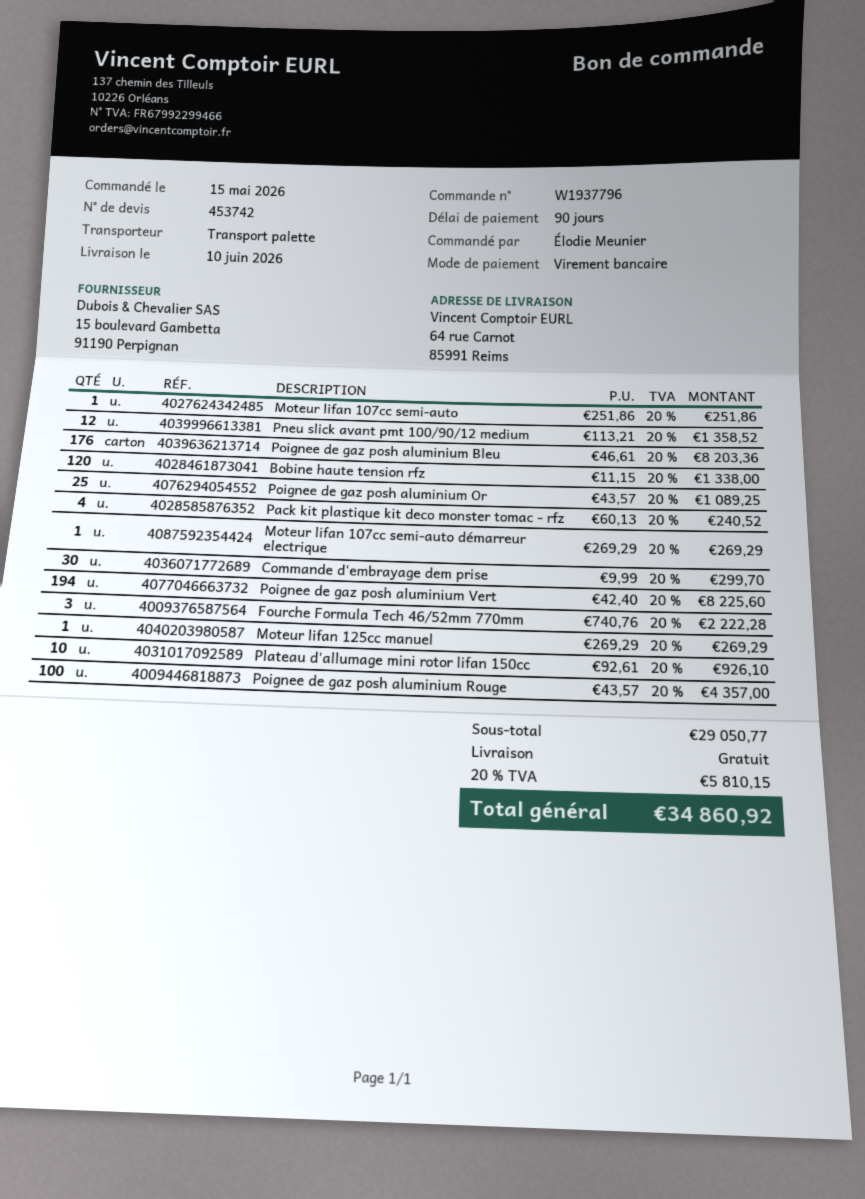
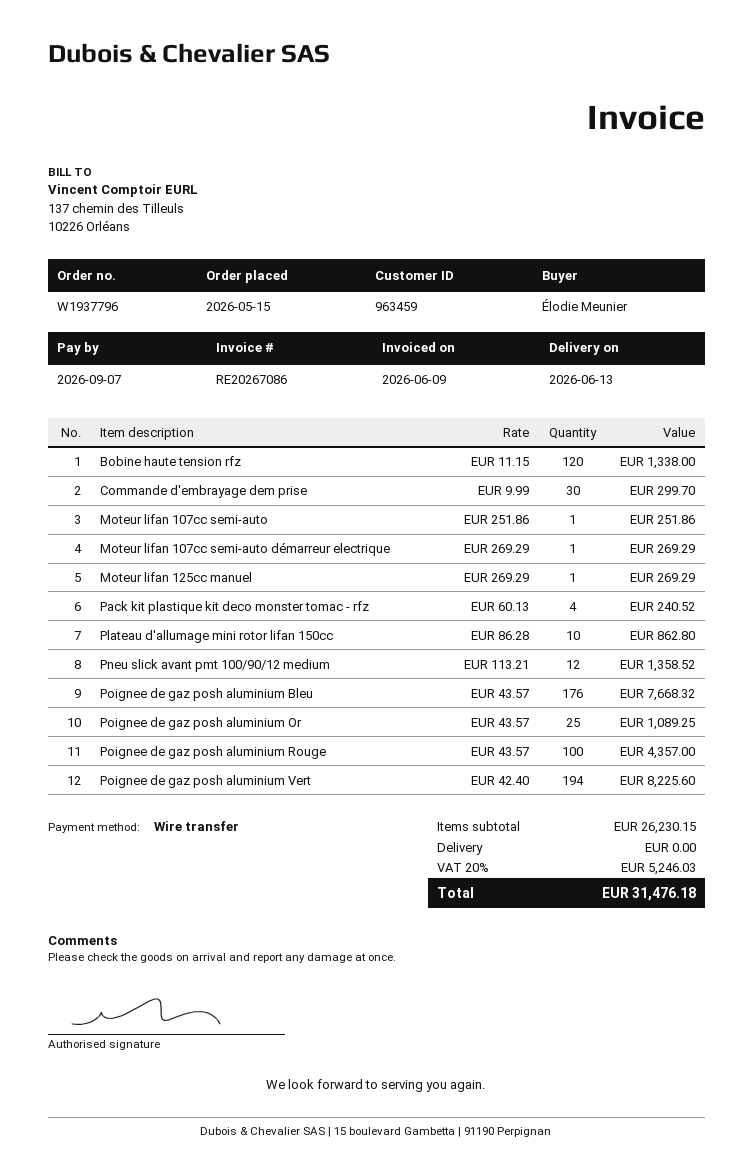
delivery date: 2026-06-10 -> 2026-06-13
Poignee de gaz posh aluminium Bleu: 176 x 46.61 = 8203.36 -> 176 x 43.57 = 7668.32
Fourche Formula Tech 46/52mm 770mm: 3 x 740.76 = 2222.28 -> none
Plateau d'allumage mini rotor lifan 150cc: 10 x 92.61 = 926.10 -> 10 x 86.28 = 862.80
subtotal: 29050.77 -> 26230.15
tax: 20% = 5810.15 -> 20% = 5246.03
total: 34860.92 -> 31476.18

